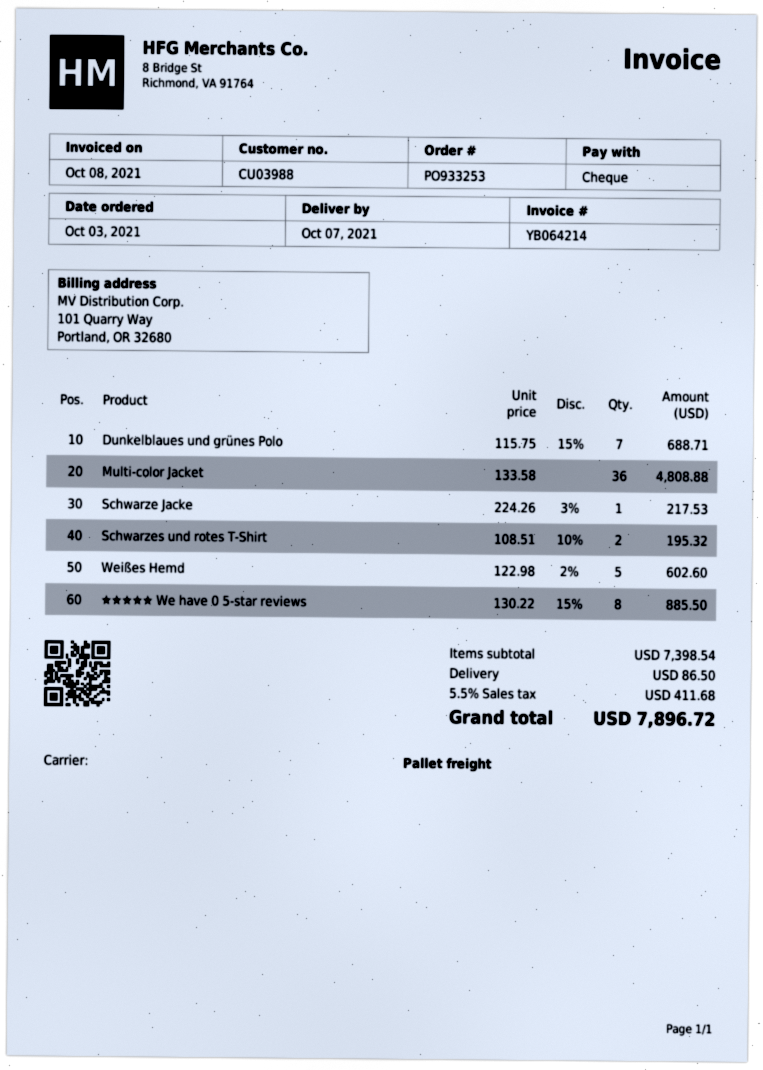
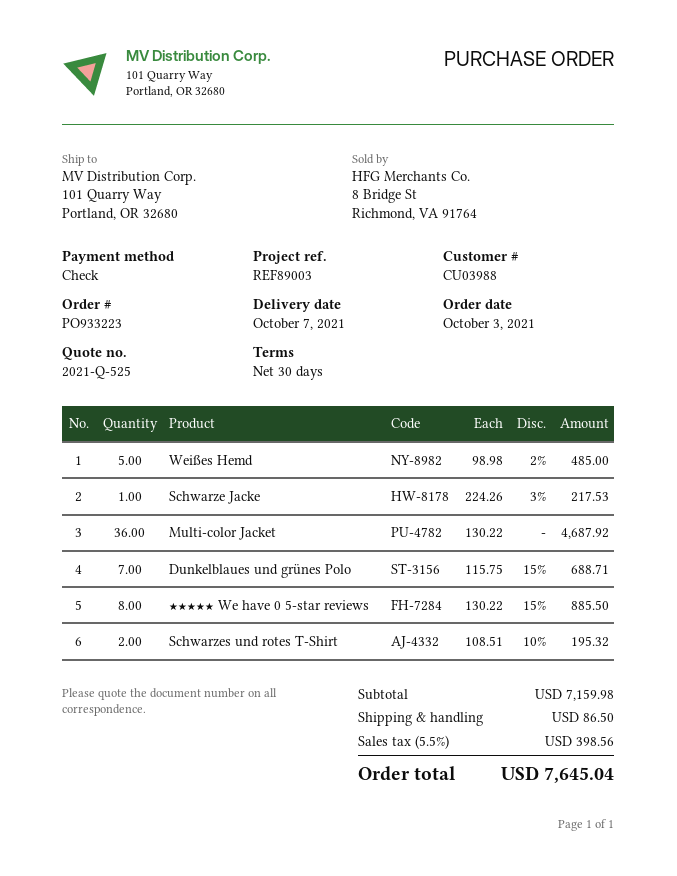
order number: PO933253 -> PO933223
Multi-color Jacket: 36 x 133.58 = 4808.88 -> 36 x 130.22 = 4687.92
Weißes Hemd: 5 x 122.98 - 2% = 602.60 -> 5 x 98.98 - 2% = 485.00
subtotal: 7398.54 -> 7159.98
tax: 5.5% = 411.68 -> 5.5% = 398.56
total: 7896.72 -> 7645.04

